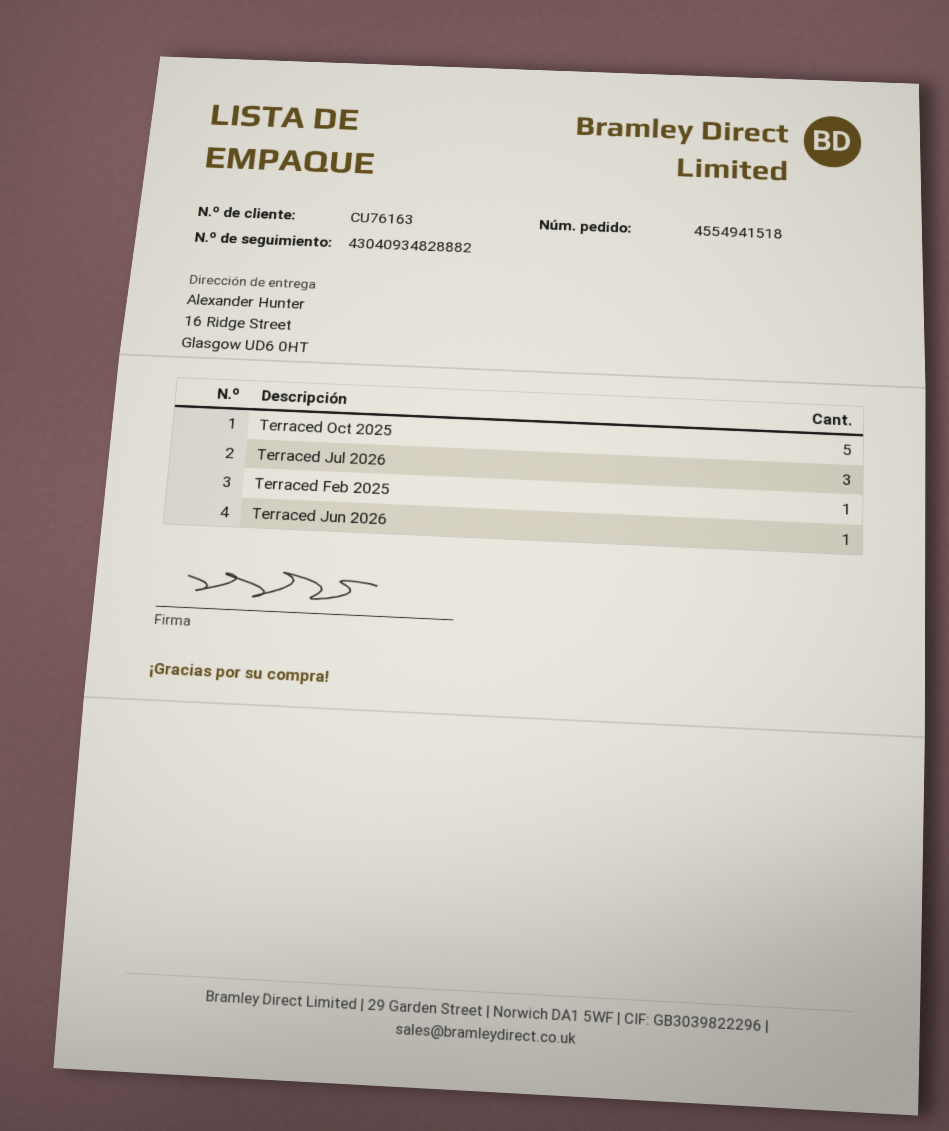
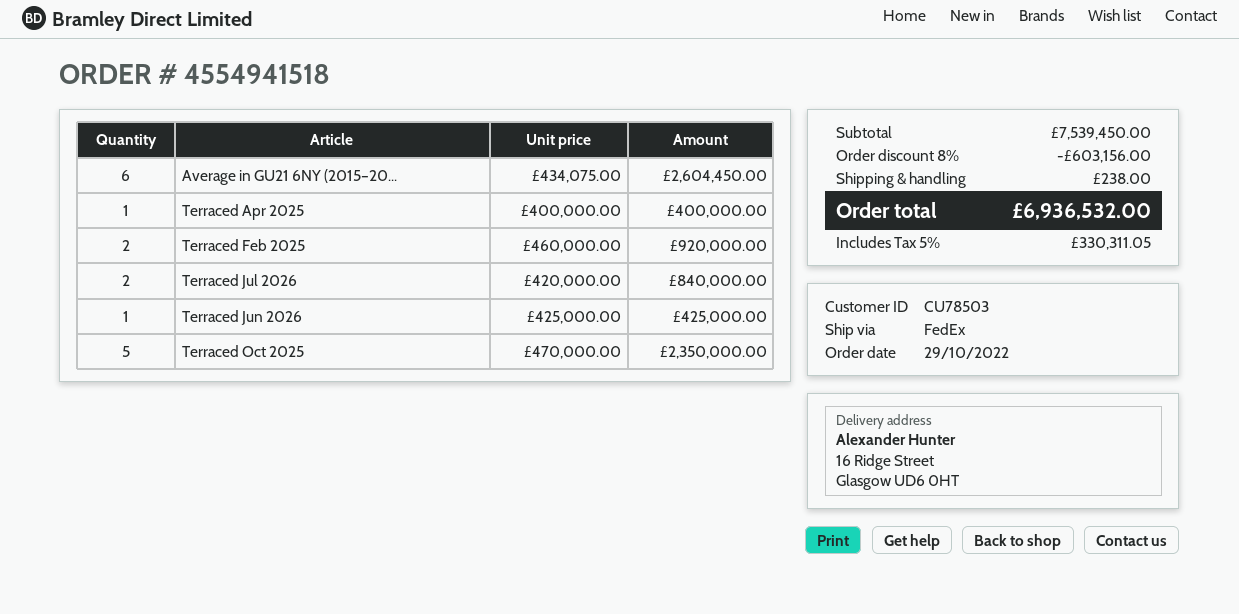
customer number: CU76163 -> CU78503
Terraced Jul 2026: 3 -> 2
Terraced Feb 2025: 1 -> 2
Average in GU21 6NY (2015–20...: none -> 6
Terraced Apr 2025: none -> 1

